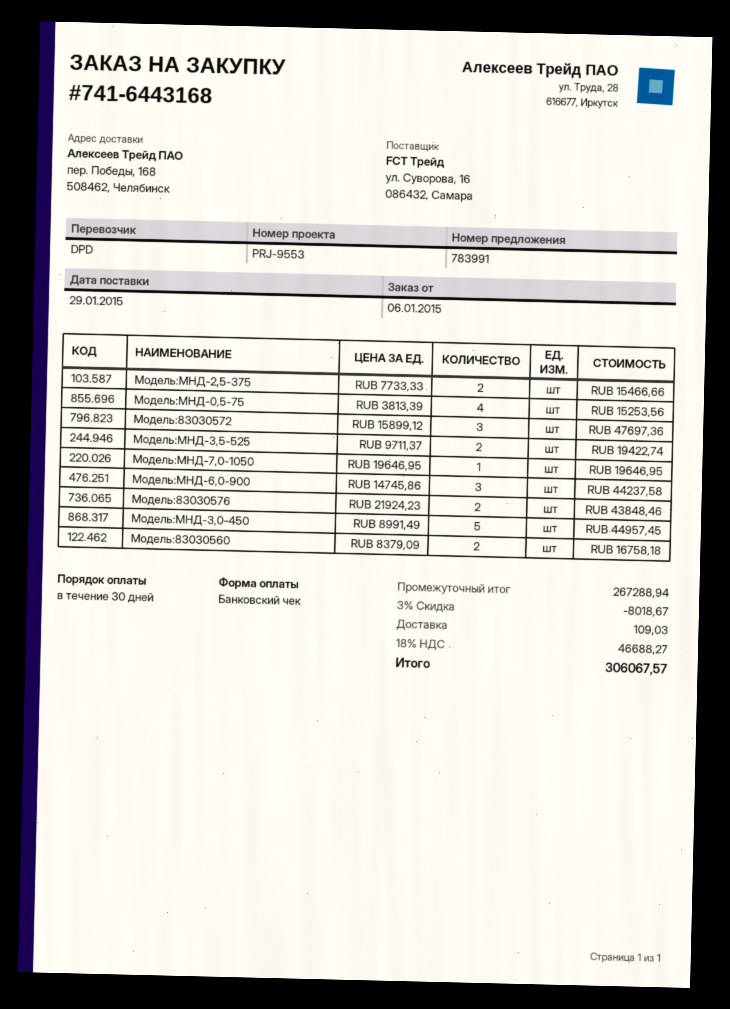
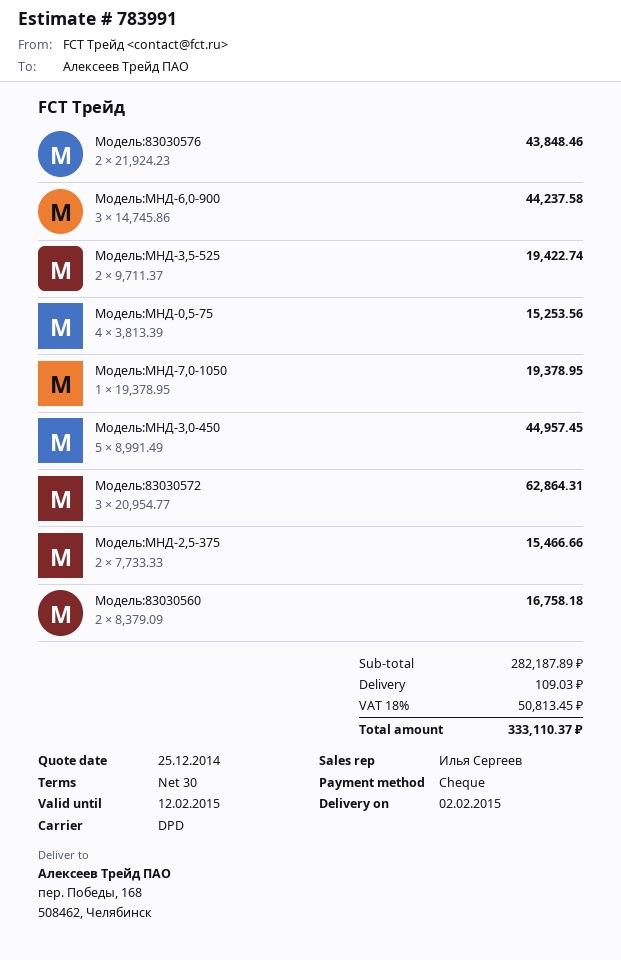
delivery date: 2015-01-29 -> 2015-02-02
Модель:83030572: 3 x 15899.12 = 47697.36 -> 3 x 20954.77 = 62864.31
Модель:МНД-7,0-1050: 1 x 19646.95 = 19646.95 -> 1 x 19378.95 = 19378.95
subtotal: 267288.94 -> 282187.89
discount: 3% = 8018.67 -> none
tax: 18% = 46688.27 -> 18% = 50813.45
total: 306067.57 -> 333110.37

